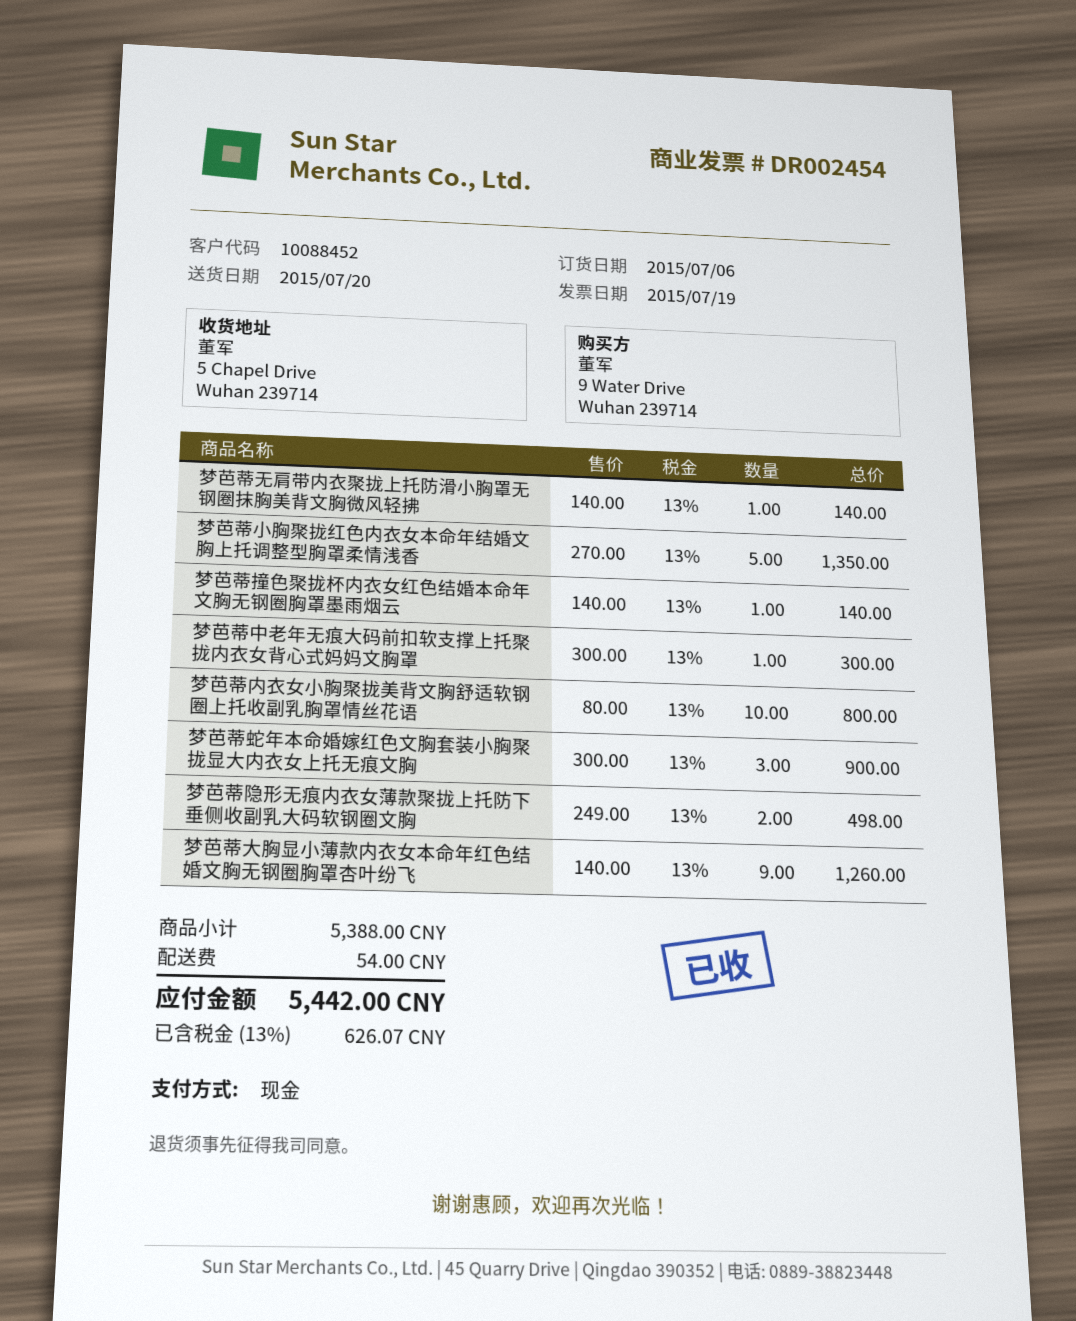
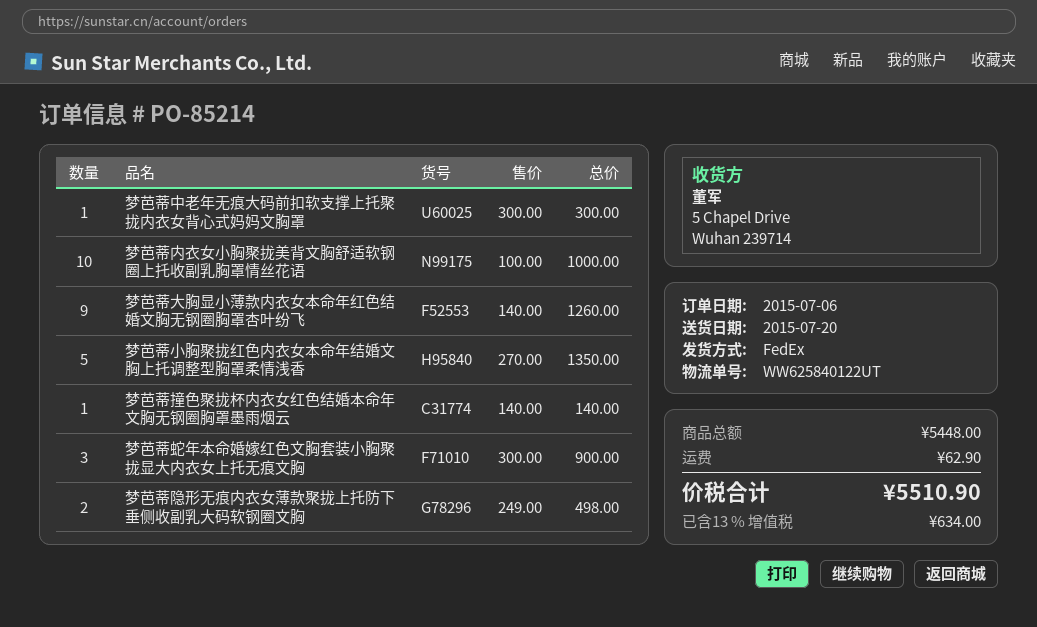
梦芭蒂无肩带内衣聚拢上托防滑小胸罩无钢圈抹胸美背文胸微风轻拂: 1 x 140.00 = 140.00 -> none
梦芭蒂内衣女小胸聚拢美背文胸舒适软钢圈上托收副乳胸罩情丝花语: 10 x 80.00 = 800.00 -> 10 x 100.00 = 1000.00
subtotal: 5388.00 -> 5448.00
shipping: 54.00 -> 62.90
tax: 13% = 626.07 -> 13% = 634.00
total: 5442.00 -> 5510.90

